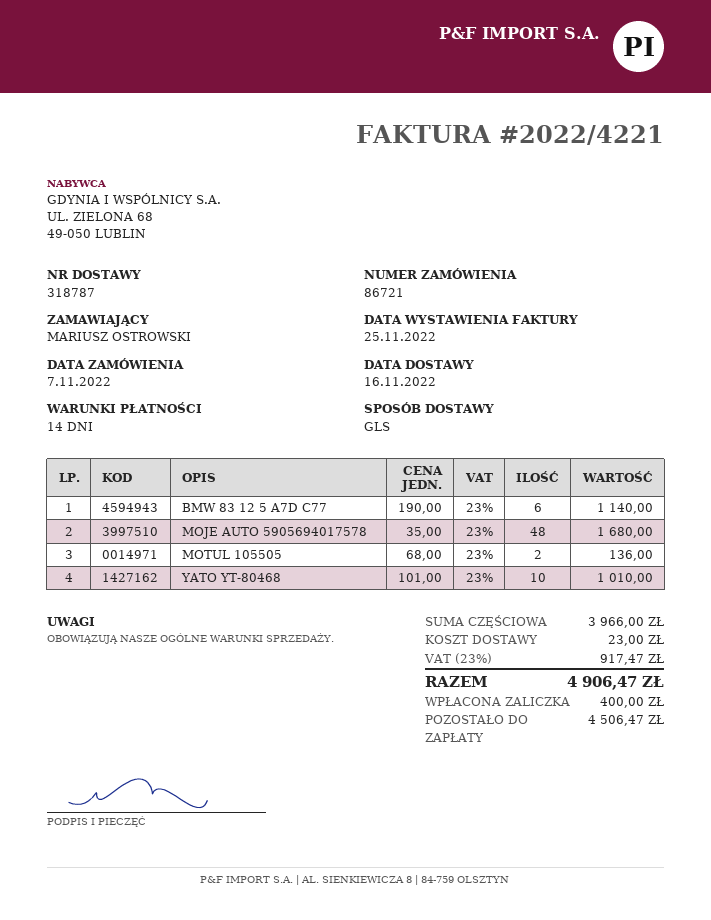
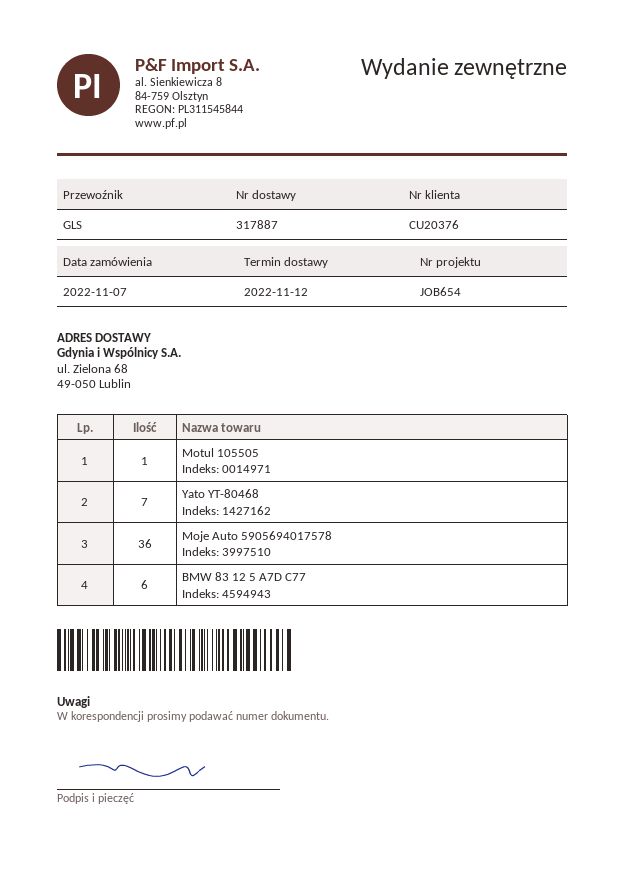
delivery note number: 318787 -> 317887
delivery date: 2022-11-16 -> 2022-11-12
MOJE AUTO 5905694017578: 48 -> 36
MOTUL 105505: 2 -> 1
YATO YT-80468: 10 -> 7

